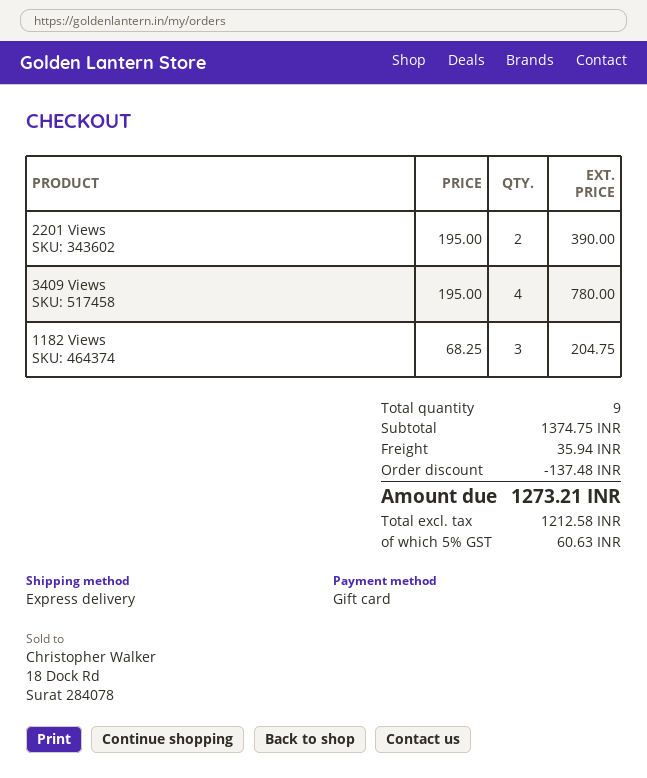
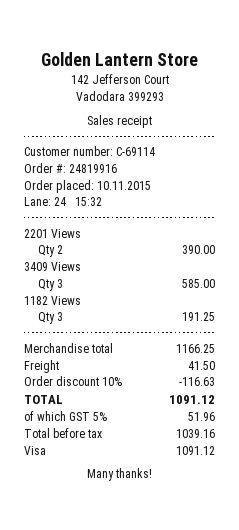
payment method: gift card -> Visa
3409 Views: 4 for 780.00 -> 3 for 585.00
1182 Views: 3 for 204.75 -> 3 for 191.25
subtotal: 1374.75 -> 1166.25
discount: 137.48 -> 116.63
shipping: 35.94 -> 41.50
net: 1212.58 -> 1039.16
tax: 5% = 60.63 -> 5% = 51.96
total: 1273.21 -> 1091.12

